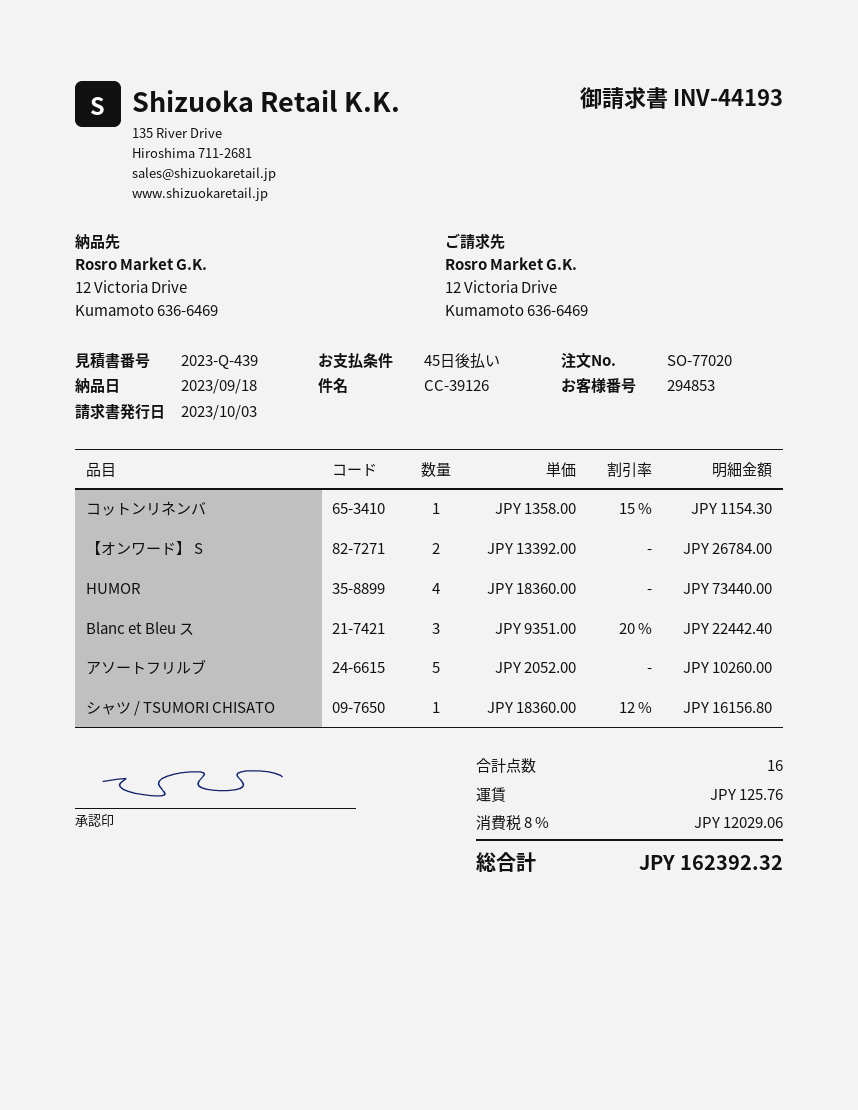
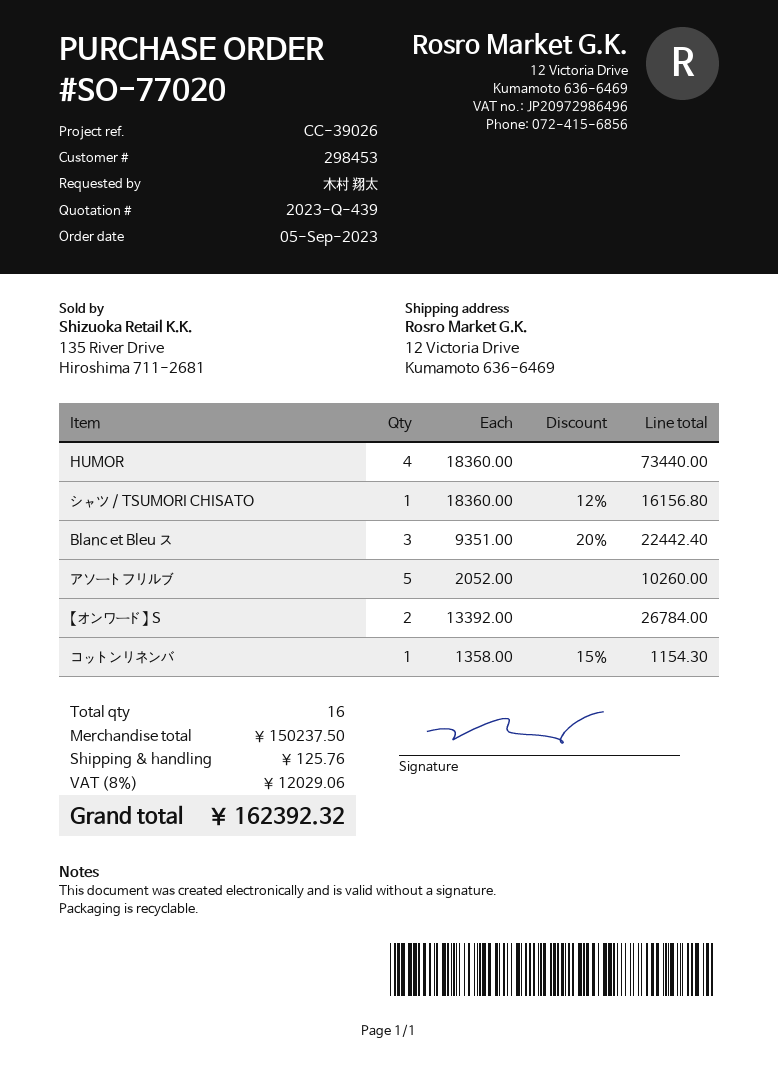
customer number: 294853 -> 298453
reference: CC-39126 -> CC-39026

